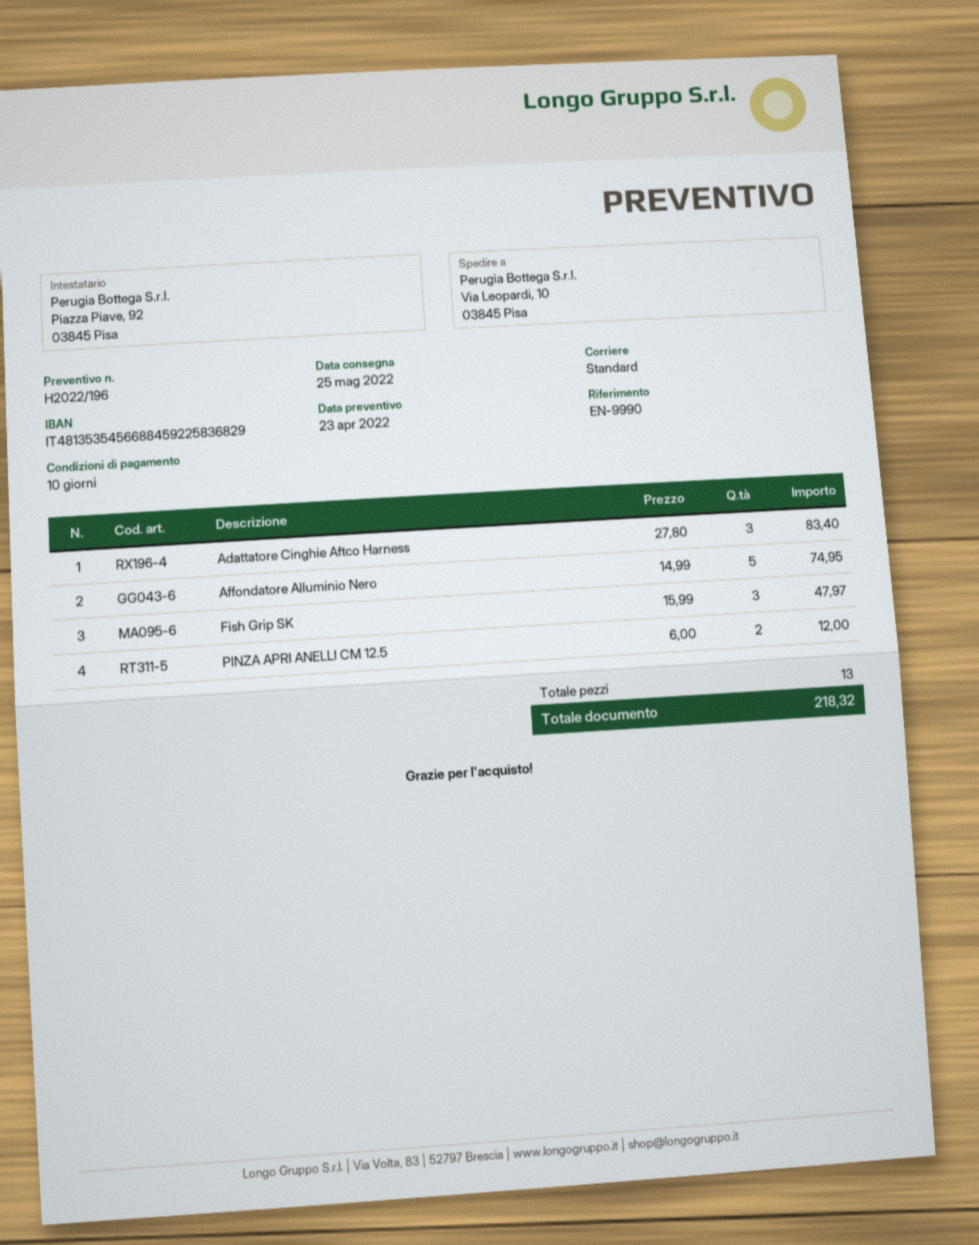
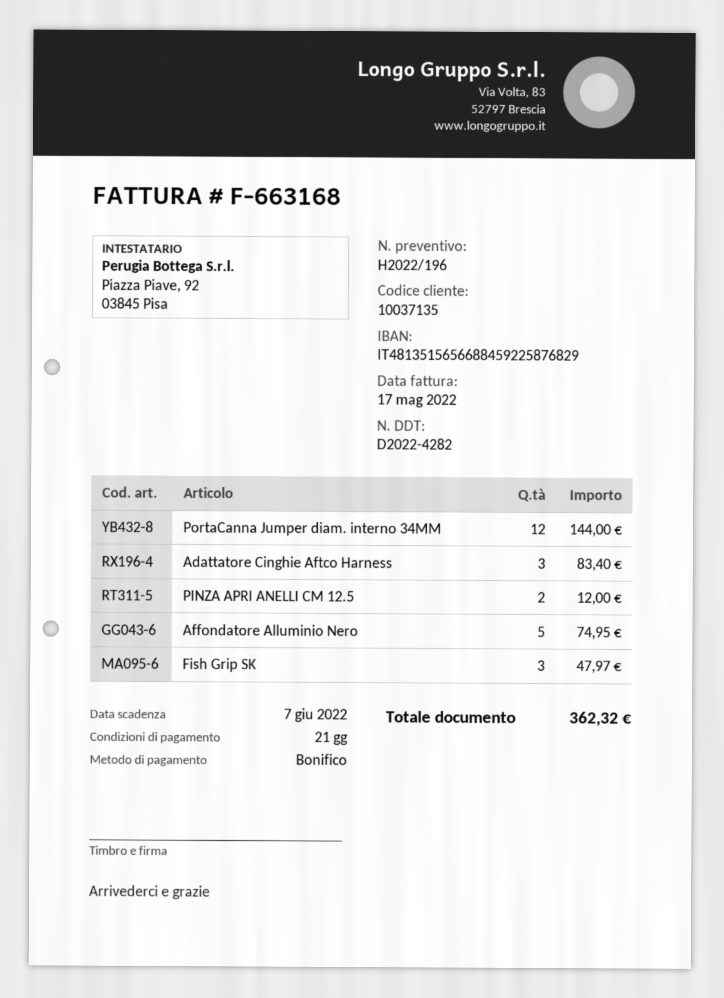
payment terms: 10 days -> 21 days
bank account: IT4813535456688459225836829 -> IT4813515656688459225876829
PortaCanna Jumper diam. interno 34MM: none -> 12 for 144.00
total: 218.32 -> 362.32

